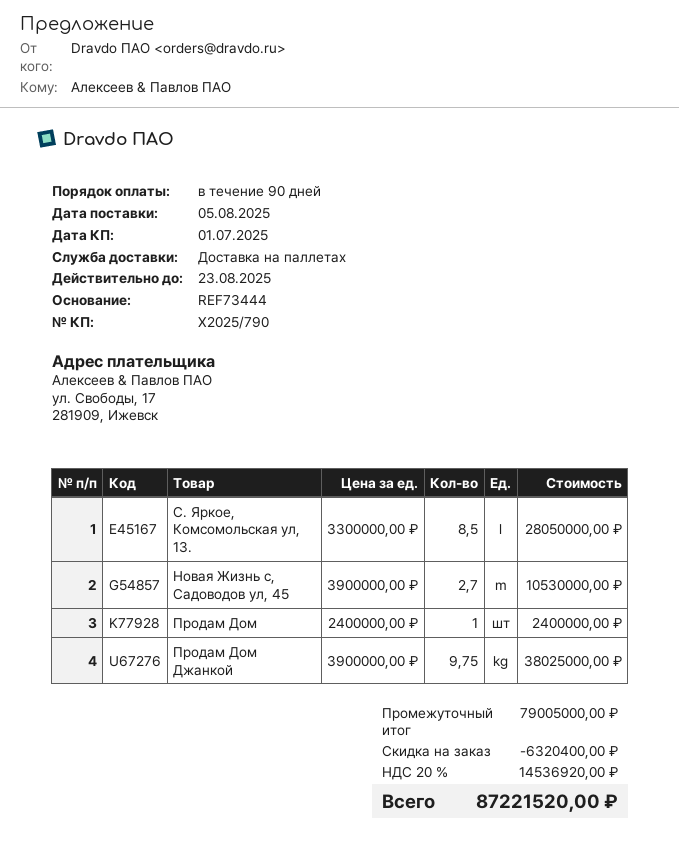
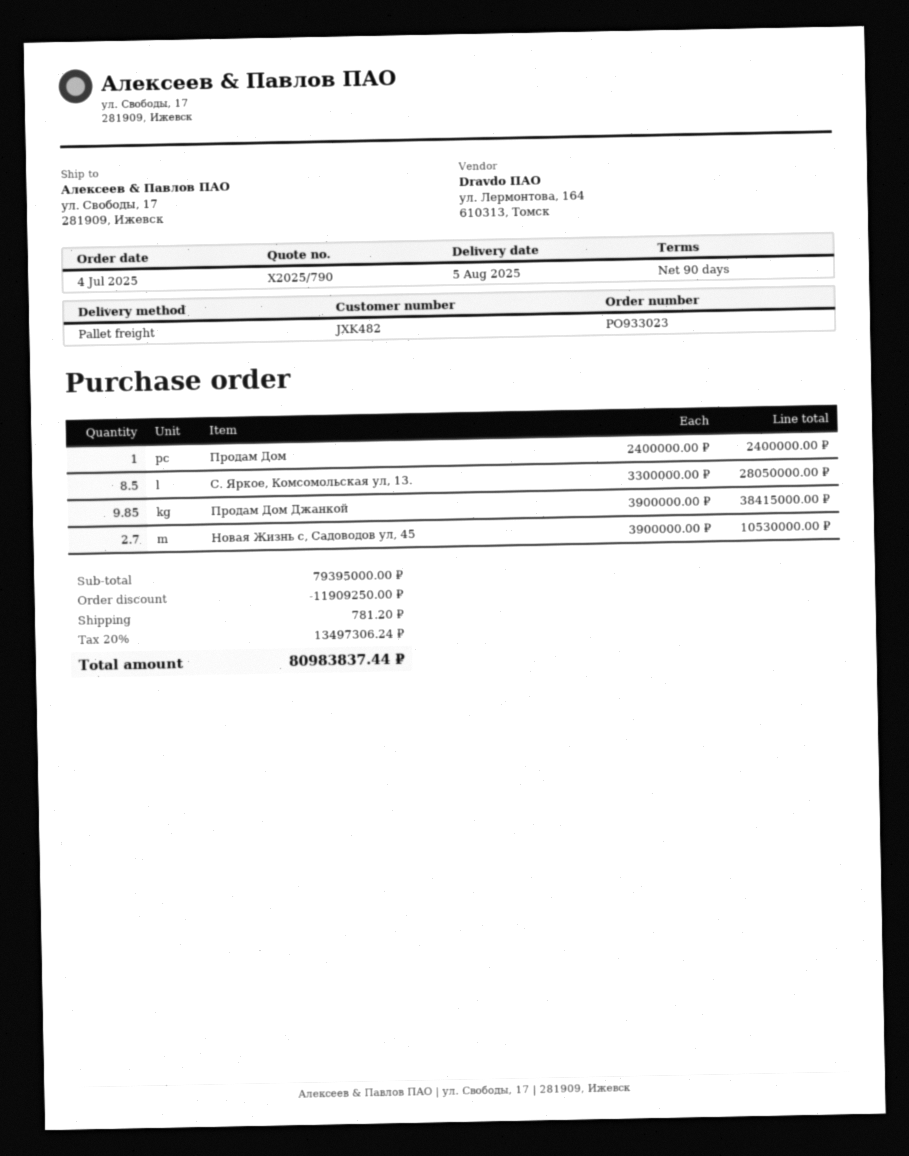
Продам Дом Джанкой: 9.75 x 3900000.00 = 38025000.00 -> 9.85 x 3900000.00 = 38415000.00
subtotal: 79005000.00 -> 79395000.00
discount: 6320400.00 -> 11909250.00
shipping: none -> 781.20
tax: 20% = 14536920.00 -> 20% = 13497306.24
total: 87221520.00 -> 80983837.44

